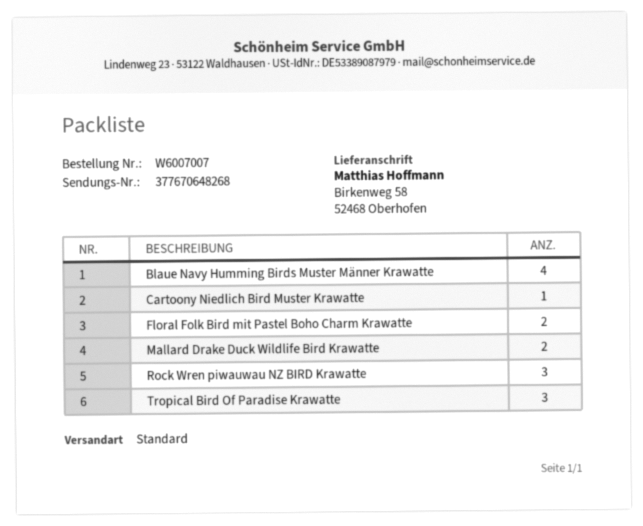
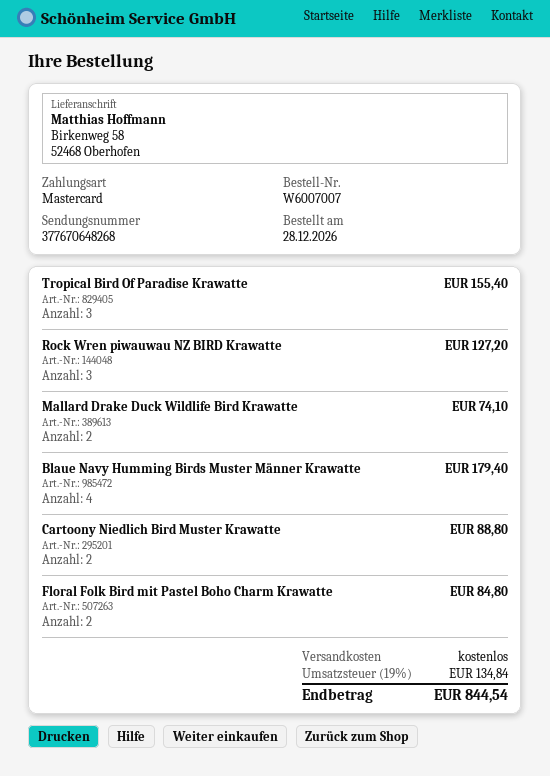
Cartoony Niedlich Bird Muster Krawatte: 1 -> 2

